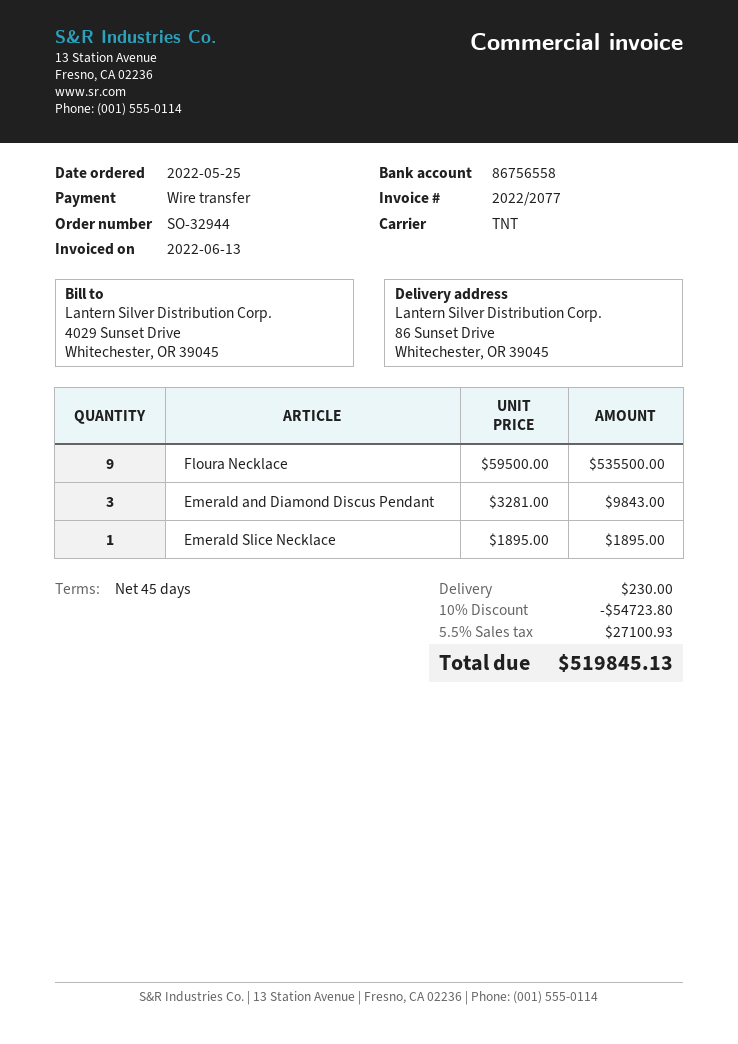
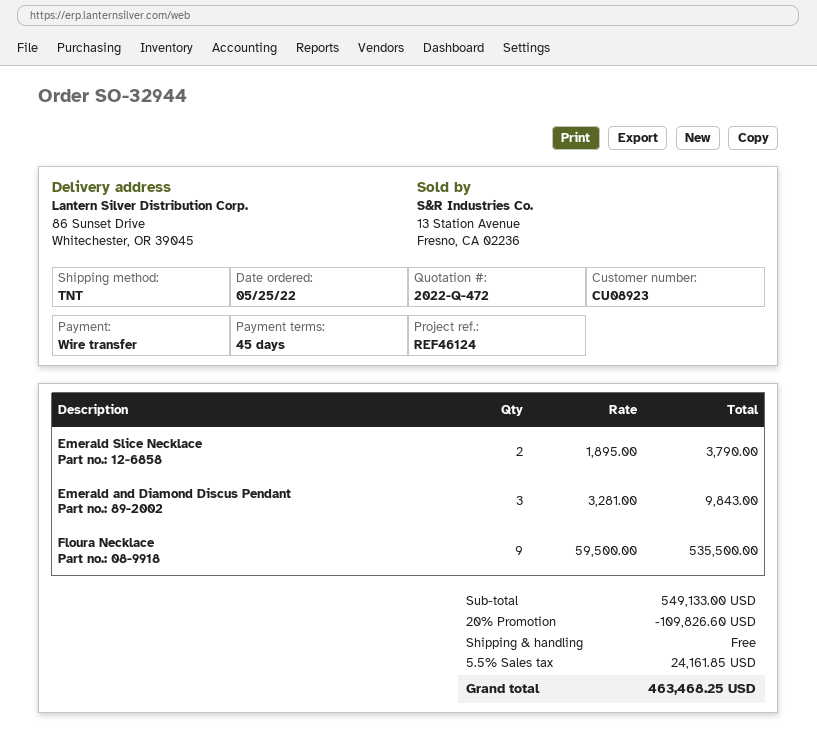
Emerald Slice Necklace: 1 x 1895.00 = 1895.00 -> 2 x 1895.00 = 3790.00
discount: 10% = 54723.80 -> 20% = 109826.60
shipping: 230.00 -> 0.00
tax: 5.5% = 27100.93 -> 5.5% = 24161.85
total: 519845.13 -> 463468.25

